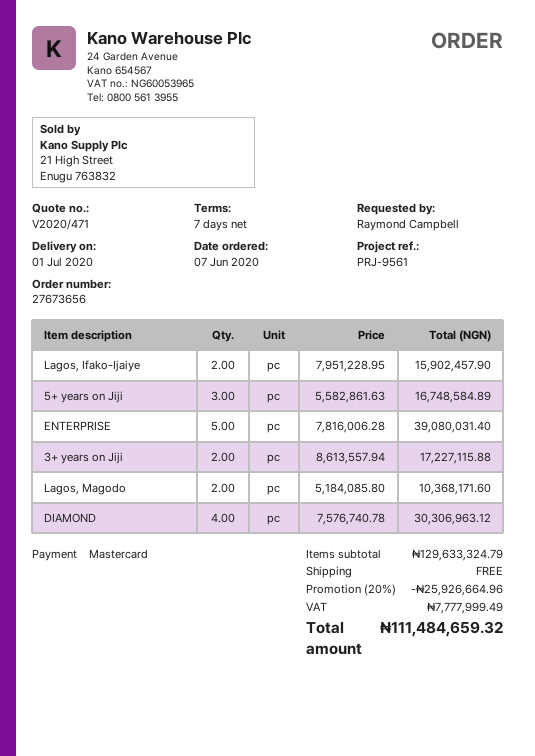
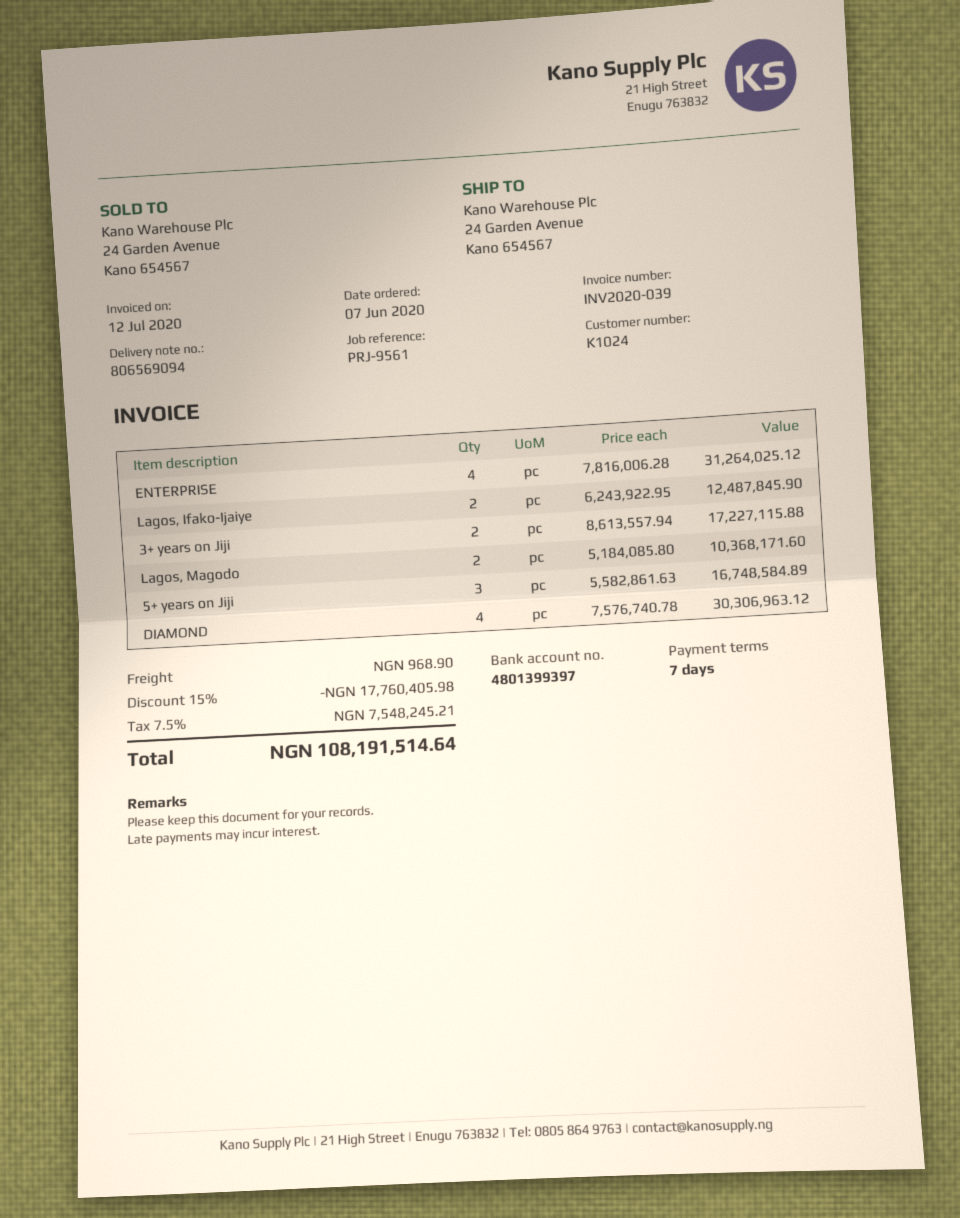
Lagos, Ifako-Ijaiye: 2 x 7951228.95 = 15902457.90 -> 2 x 6243922.95 = 12487845.90
ENTERPRISE: 5 x 7816006.28 = 39080031.40 -> 4 x 7816006.28 = 31264025.12
discount: 20% = 25926664.96 -> 15% = 17760405.98
shipping: 0.00 -> 968.90
tax: 7777999.49 -> 7548245.21
total: 111484659.32 -> 108191514.64

